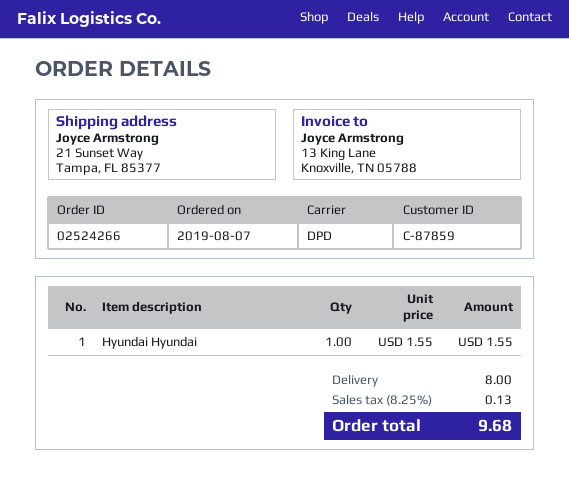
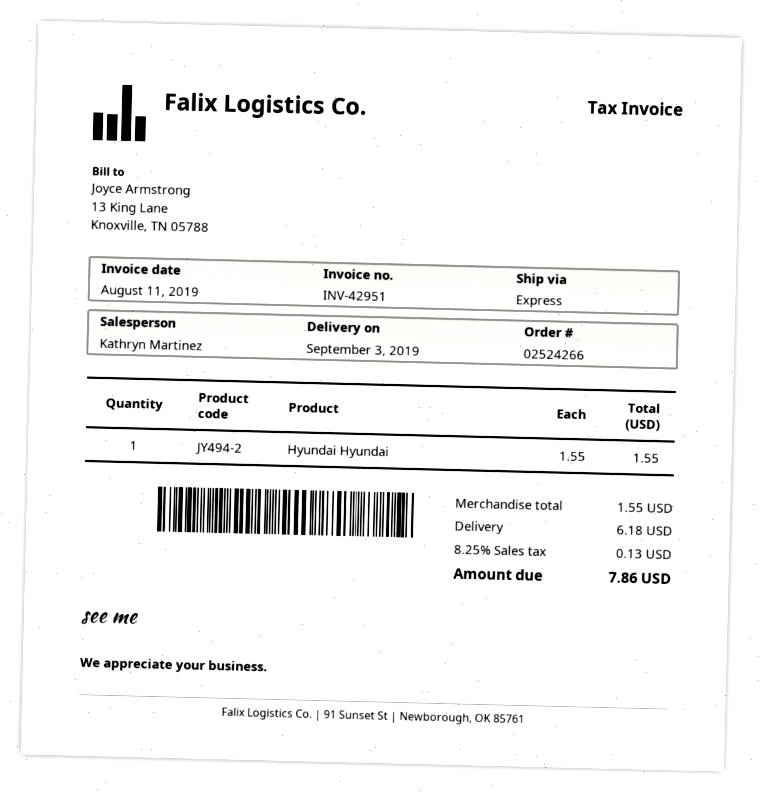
shipping method: DPD -> express
shipping: 8.00 -> 6.18
total: 9.68 -> 7.86

